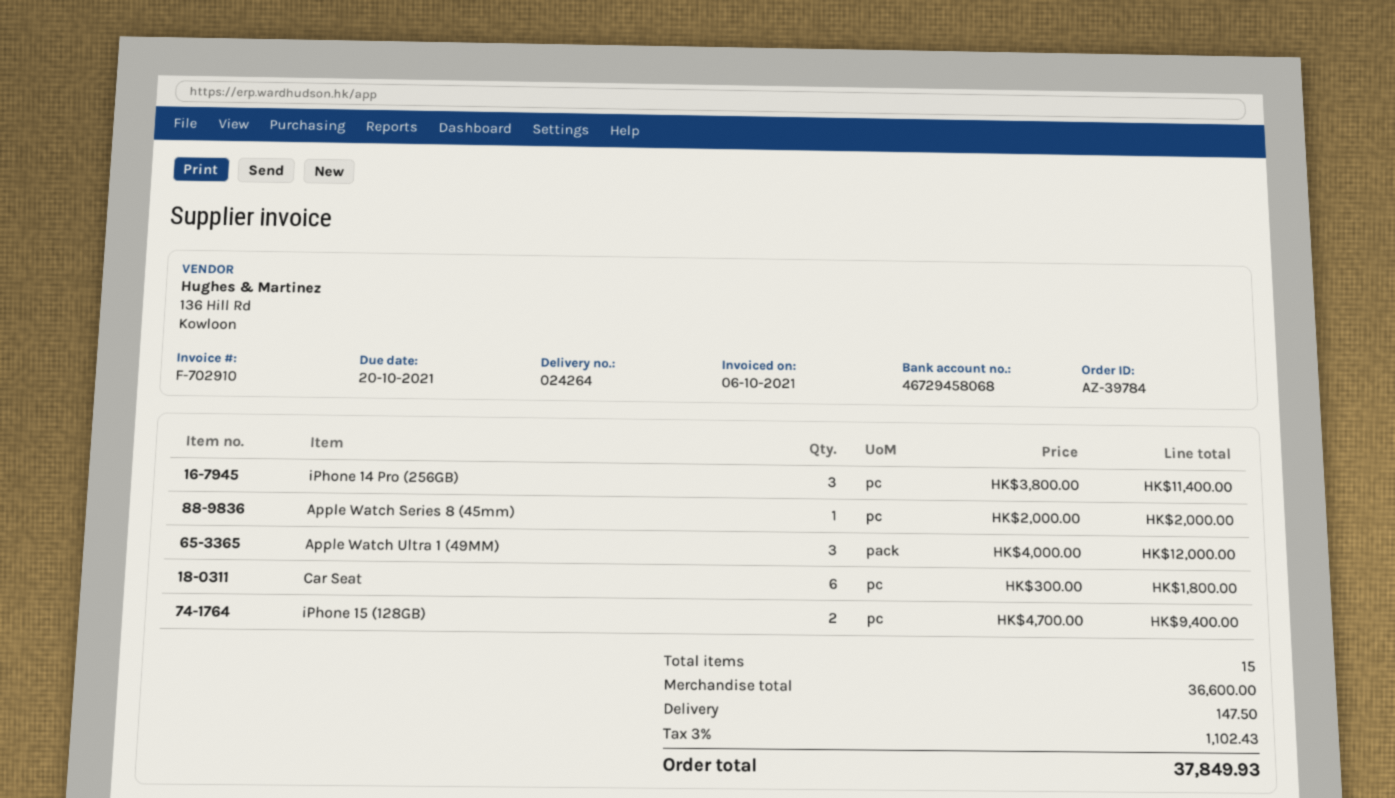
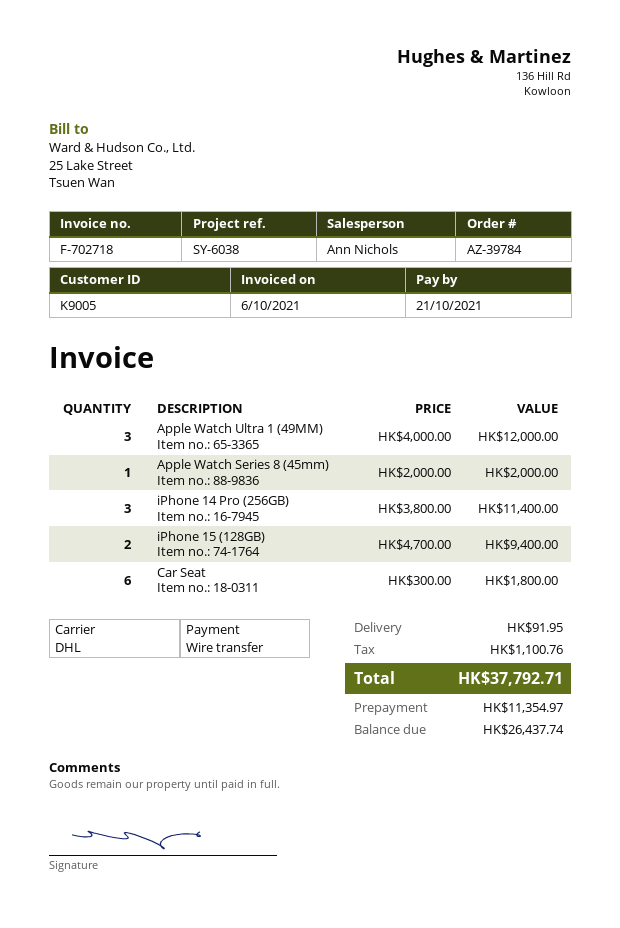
invoice number: F-702910 -> F-702718
due date: 2021-10-20 -> 2021-10-21
shipping: 147.50 -> 91.95
tax: 1102.43 -> 1100.76
total: 37849.93 -> 37792.71

